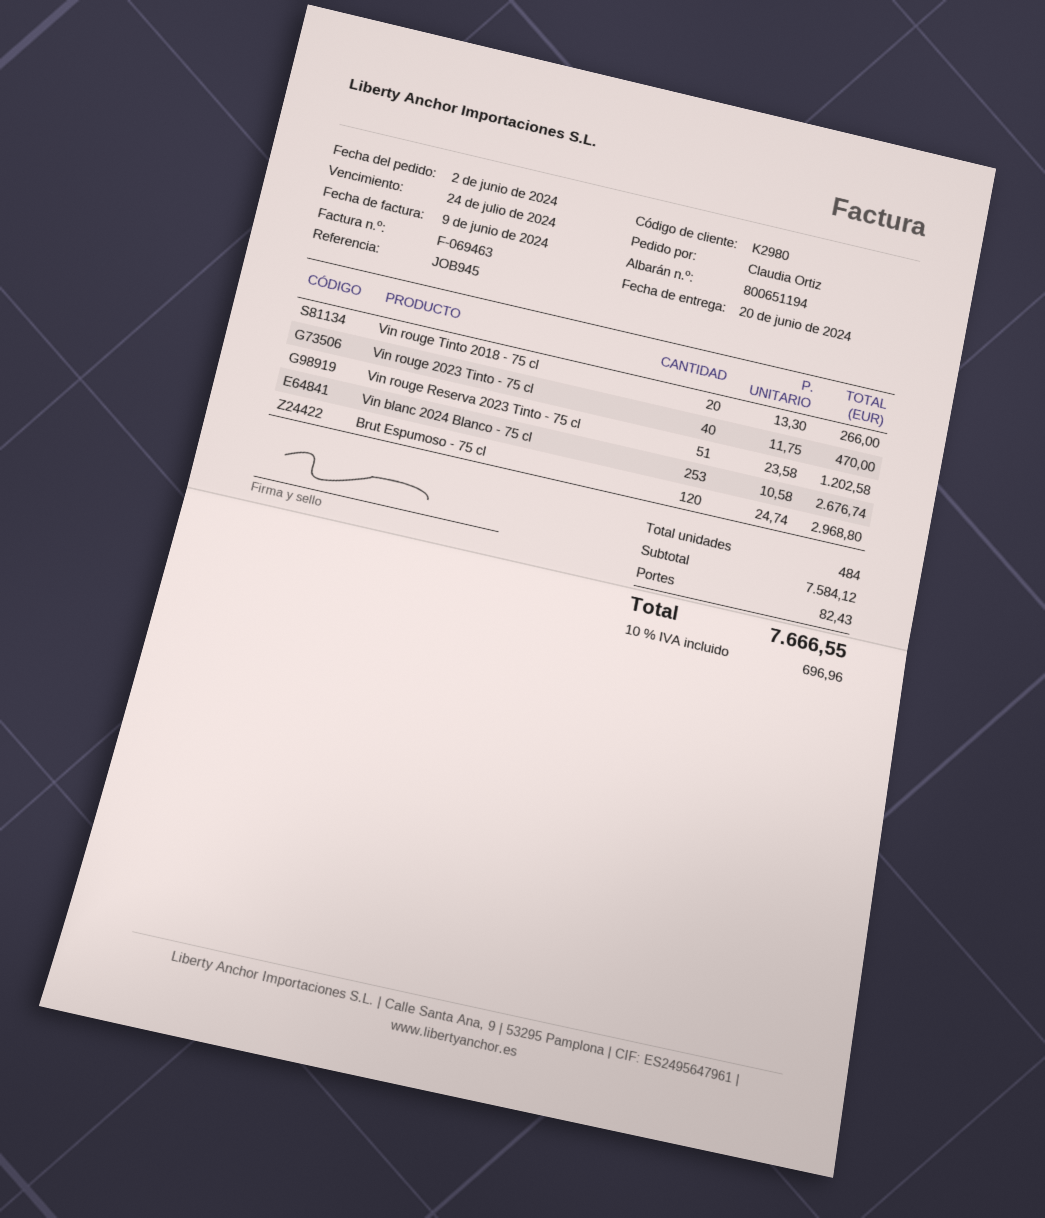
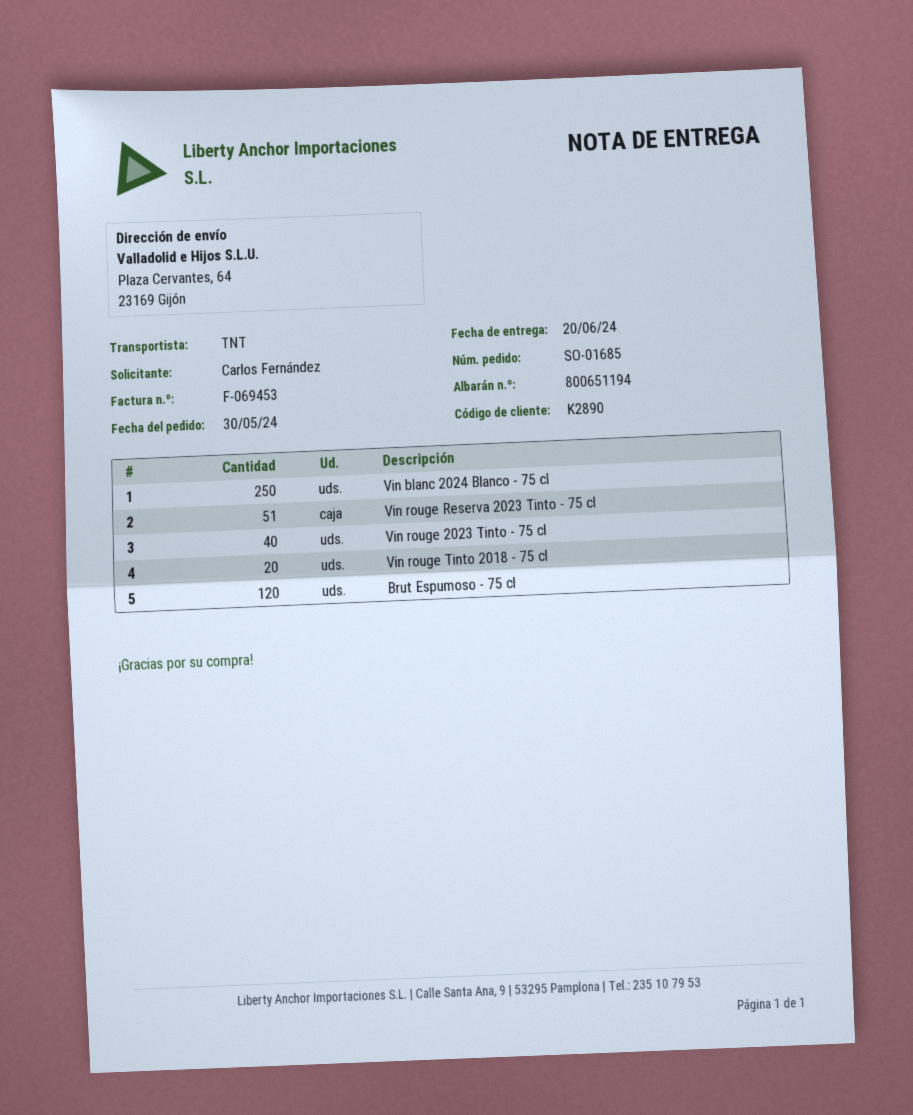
order date: 2024-06-02 -> 2024-05-30
invoice number: F-069463 -> F-069453
customer number: K2980 -> K2890
ordered by: Claudia Ortiz -> Carlos Fernández
Vin blanc 2024 Blanco - 75 cl: 253 -> 250

